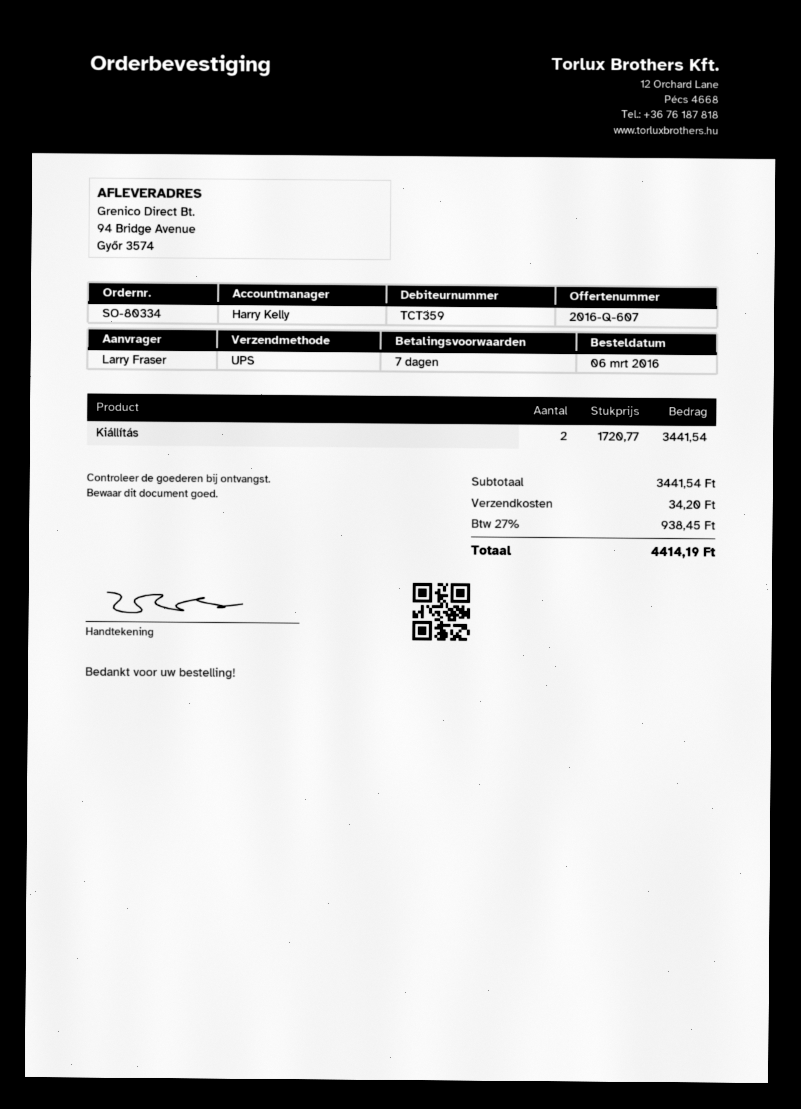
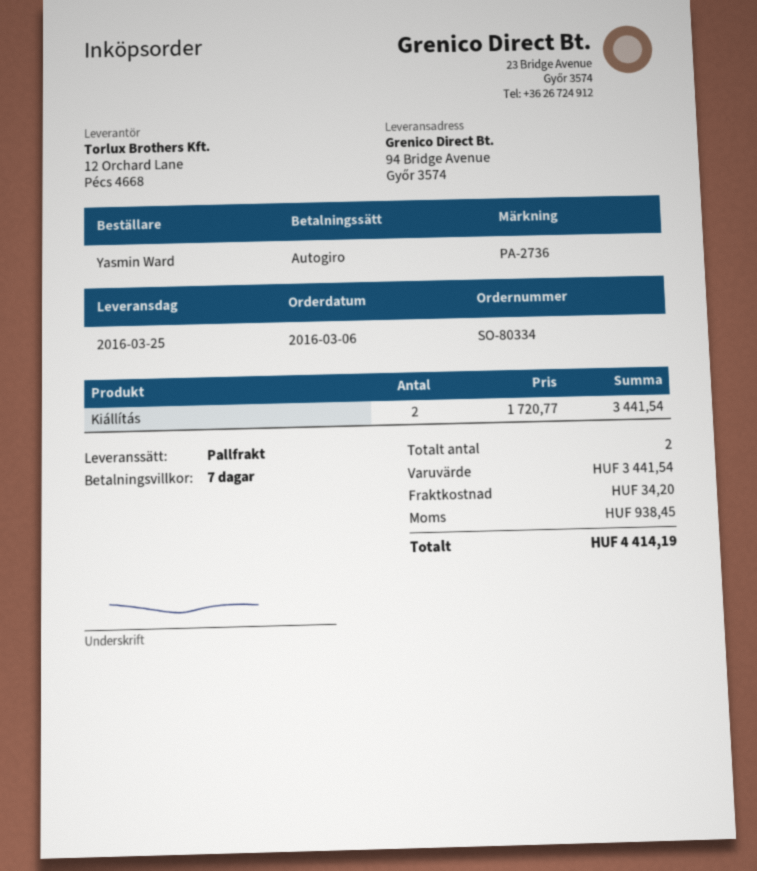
ordered by: Larry Fraser -> Yasmin Ward
shipping method: UPS -> pallet freight

